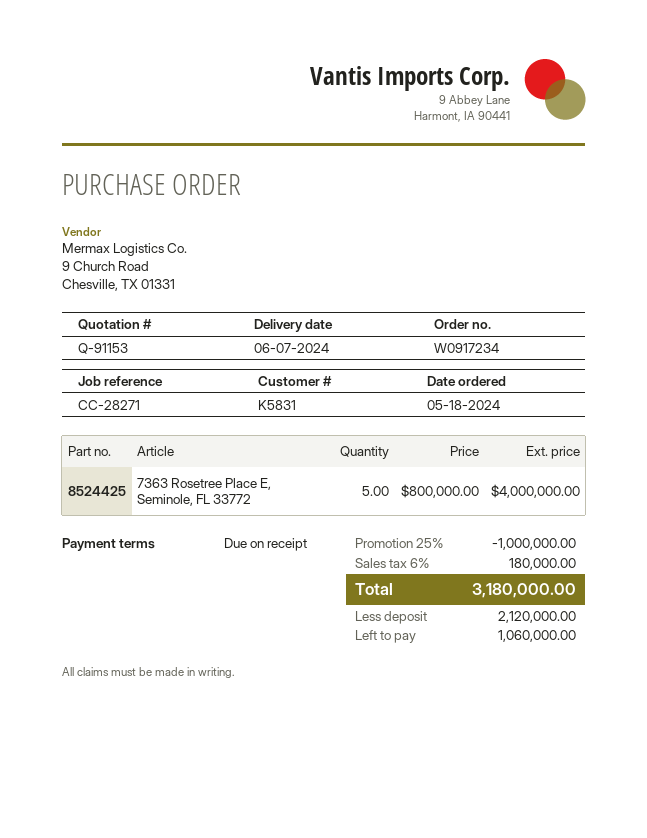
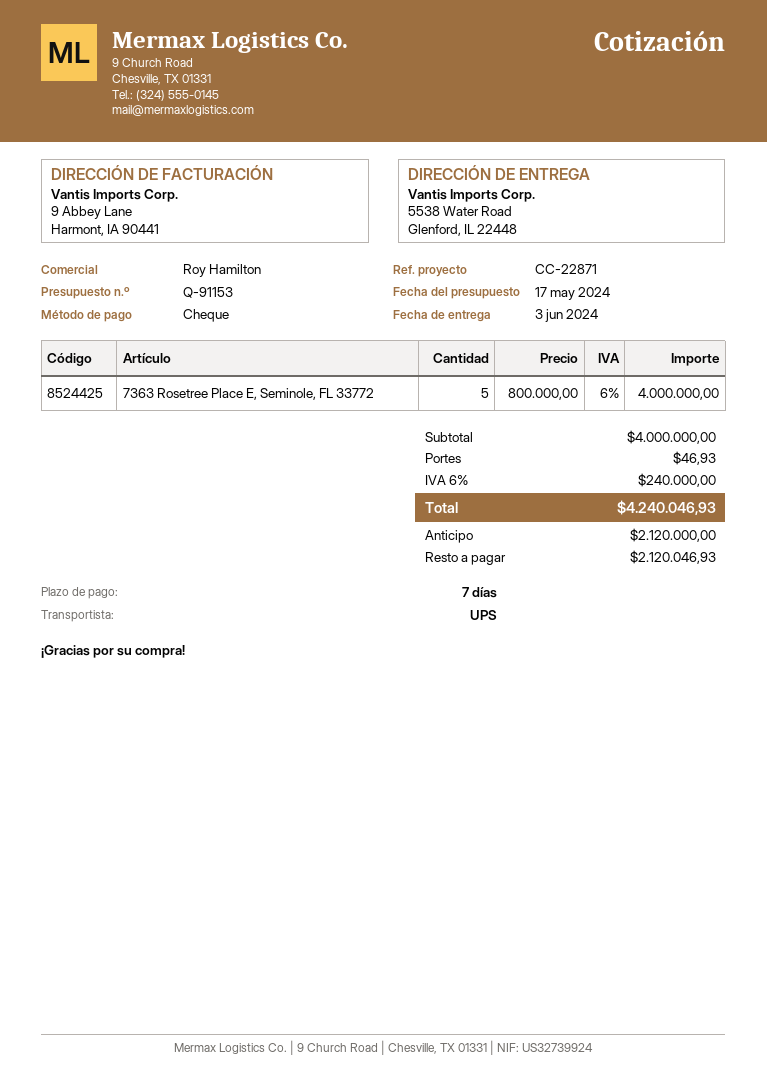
delivery date: 2024-06-07 -> 2024-06-03
payment terms: on receipt -> 7 days
reference: CC-28271 -> CC-22871
discount: 25% = 1000000.00 -> none
shipping: none -> 46.93
tax: 6% = 180000.00 -> 6% = 240000.00
total: 3180000.00 -> 4240046.93
balance: 1060000.00 -> 2120046.93

